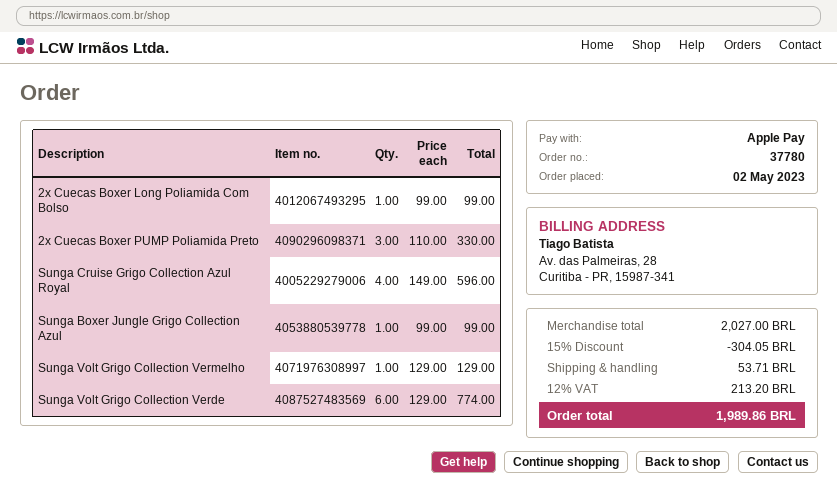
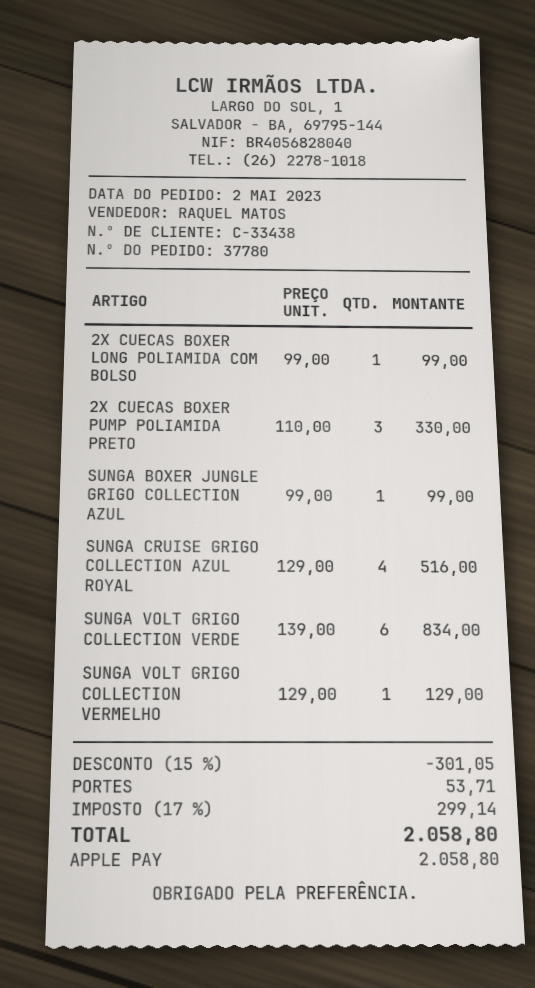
Sunga Cruise Grigo Collection Azul Royal: 4 x 149.00 = 596.00 -> 4 x 129.00 = 516.00
Sunga Volt Grigo Collection Verde: 6 x 129.00 = 774.00 -> 6 x 139.00 = 834.00
discount: 15% = 304.05 -> 15% = 301.05
tax: 12% = 213.20 -> 17% = 299.14
total: 1989.86 -> 2058.80

